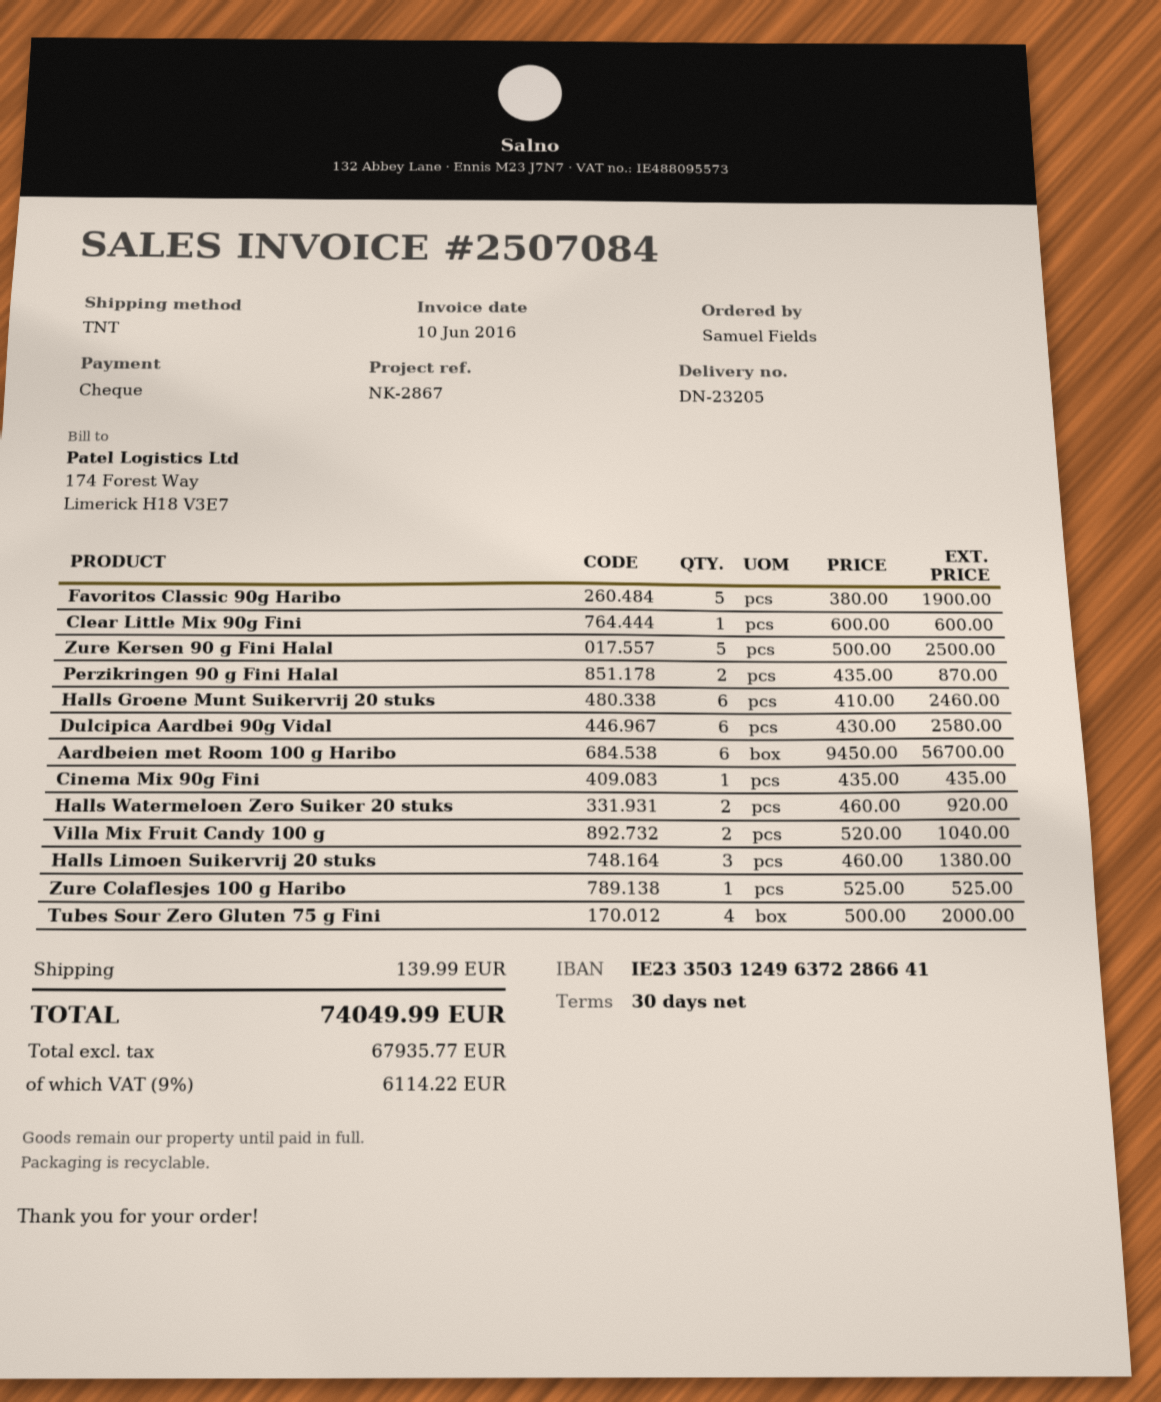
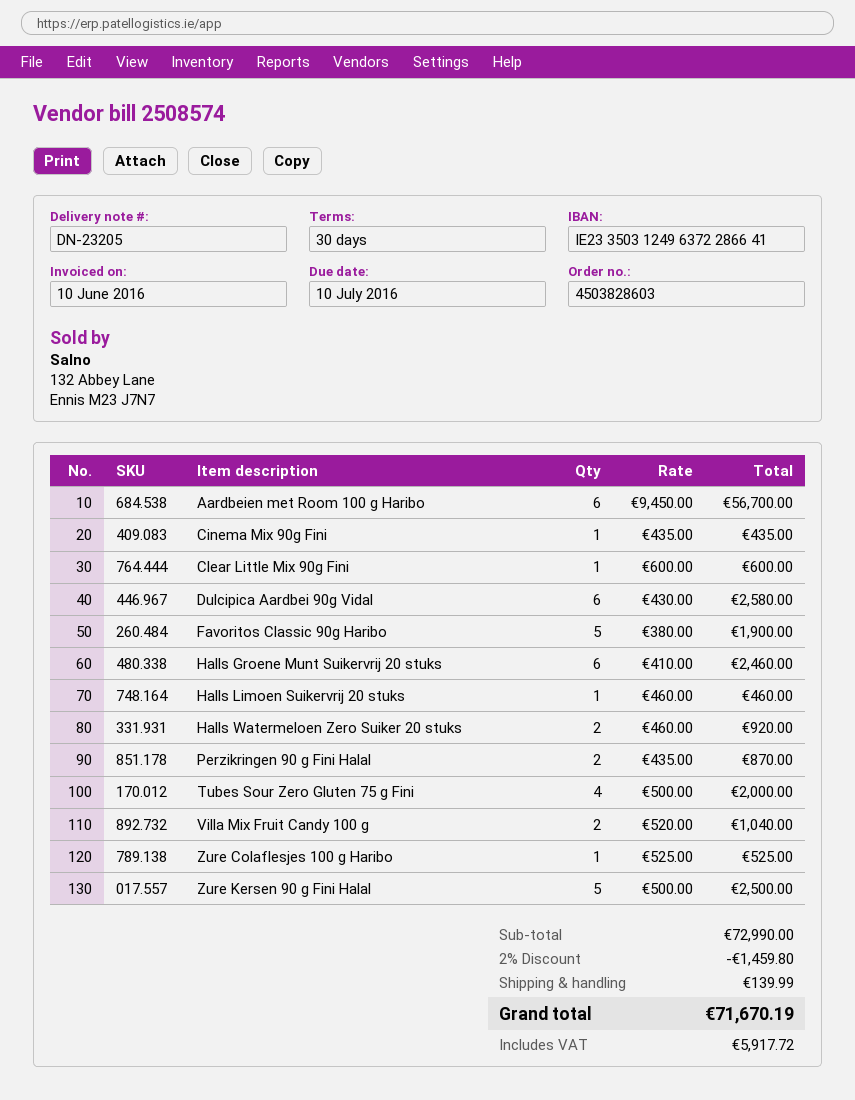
invoice number: 2507084 -> 2508574
Halls Limoen Suikervrij 20 stuks: 3 x 460.00 = 1380.00 -> 1 x 460.00 = 460.00
discount: none -> 2% = 1459.80
tax: 6114.22 -> 5917.72
total: 74049.99 -> 71670.19

